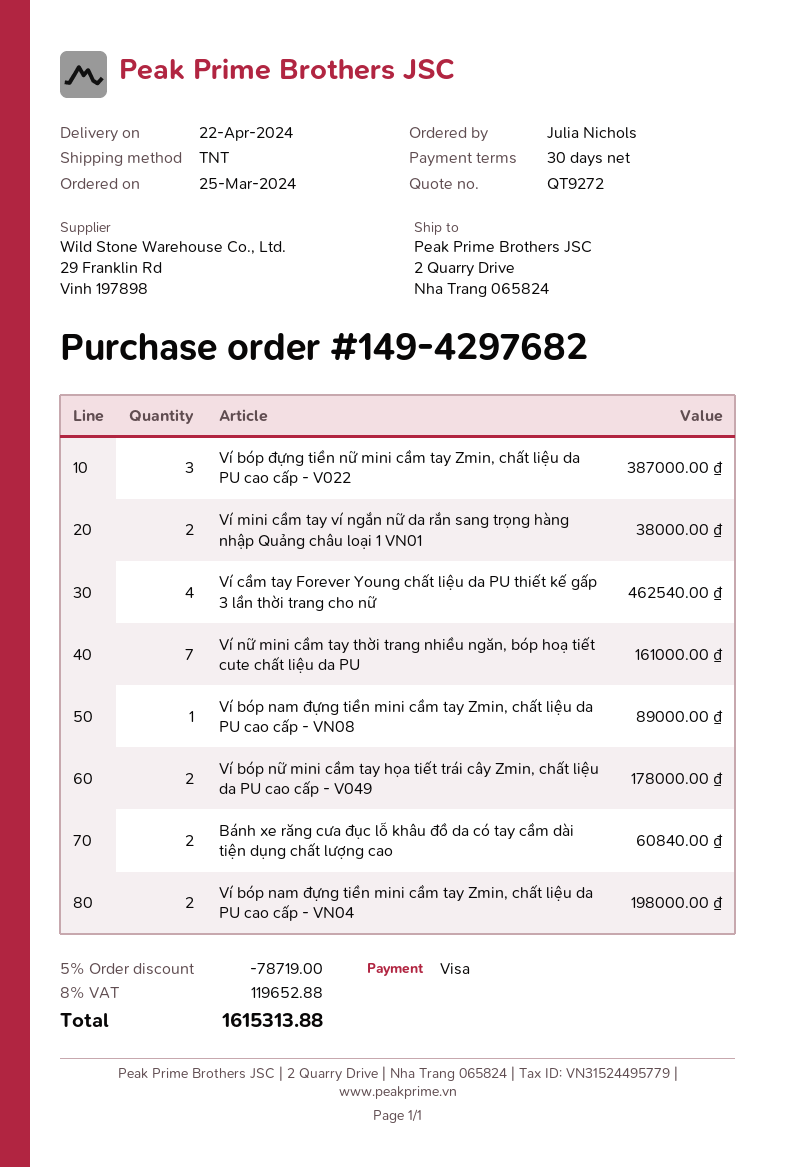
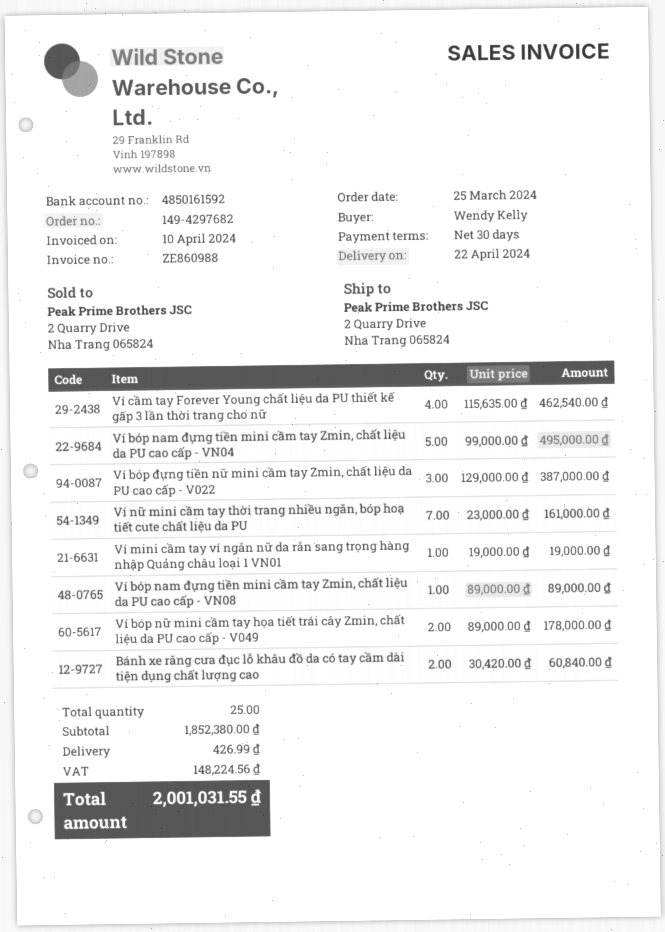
ordered by: Julia Nichols -> Wendy Kelly
Ví mini cầm tay ví ngắn nữ da rắn sang trọng hàng nhập Quảng châu loại 1 VN01: 2 for 38000.00 -> 1 for 19000.00
Ví bóp nam đựng tiền mini cầm tay Zmin, chất liệu da PU cao cấp - VN04: 2 for 198000.00 -> 5 for 495000.00
discount: 5% = 78719.00 -> none
shipping: none -> 426.99
tax: 119652.88 -> 148224.56
total: 1615313.88 -> 2001031.55

